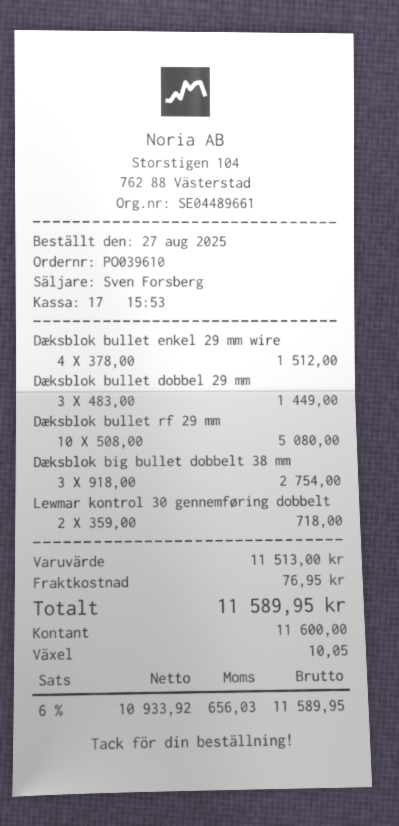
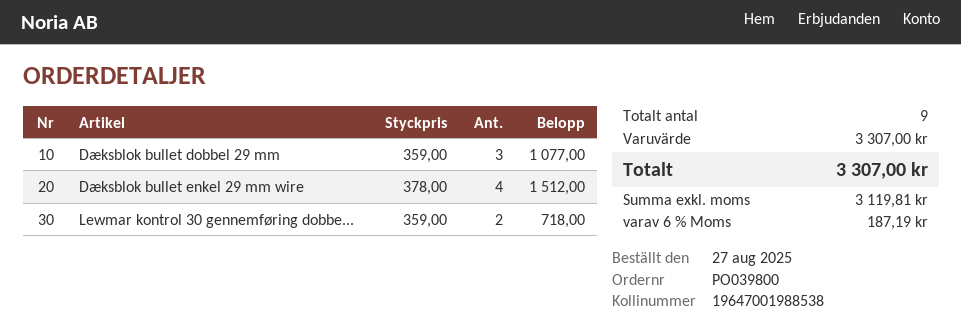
order number: PO039610 -> PO039800
Dæksblok bullet dobbel 29 mm: 3 x 483.00 = 1449.00 -> 3 x 359.00 = 1077.00
Dæksblok bullet rf 29 mm: 10 x 508.00 = 5080.00 -> none
Dæksblok big bullet dobbelt 38 mm: 3 x 918.00 = 2754.00 -> none
subtotal: 11513.00 -> 3307.00
shipping: 76.95 -> none
net: 10933.92 -> 3119.81
tax: 6% = 656.03 -> 6% = 187.19
total: 11589.95 -> 3307.00

